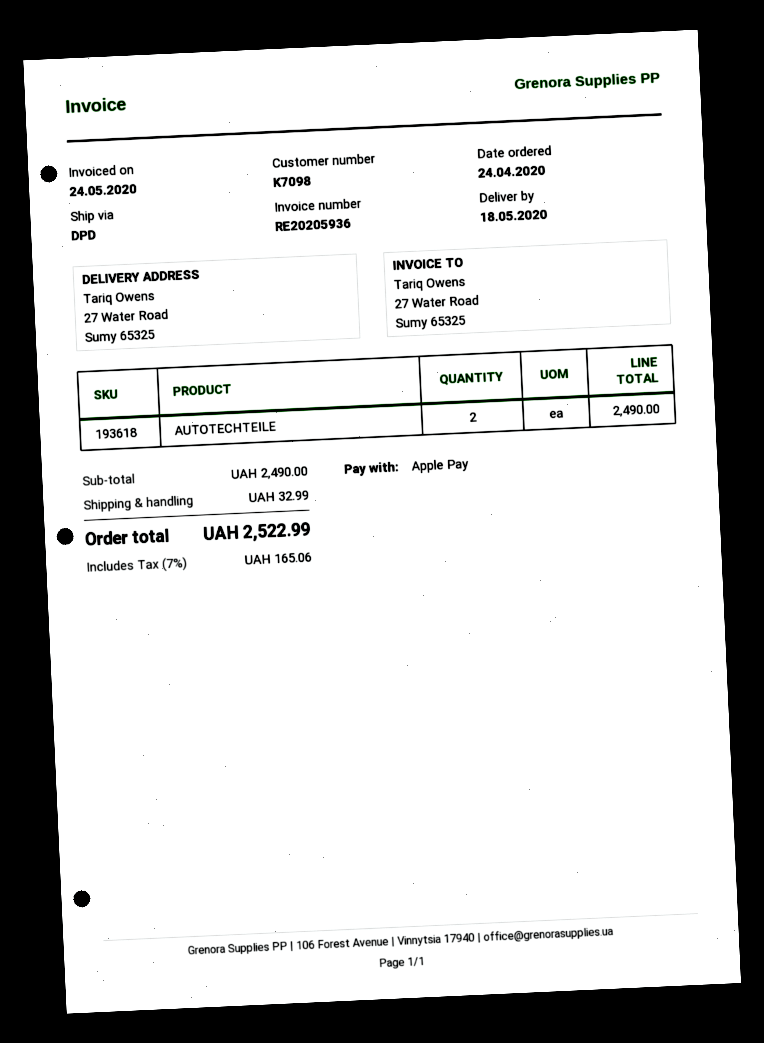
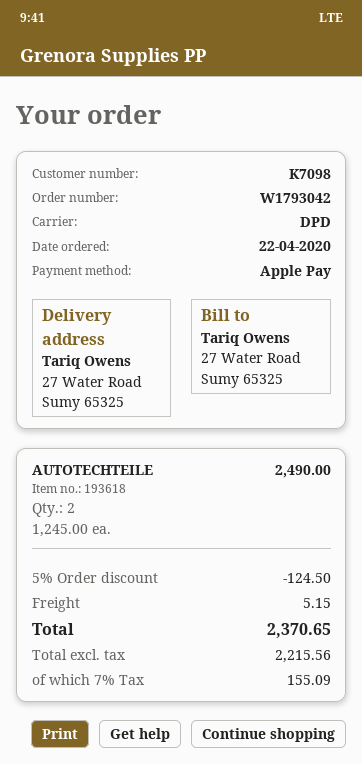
order date: 2020-04-24 -> 2020-04-22
discount: none -> 5% = 124.50
shipping: 32.99 -> 5.15
tax: 7% = 165.06 -> 7% = 155.09
total: 2522.99 -> 2370.65

